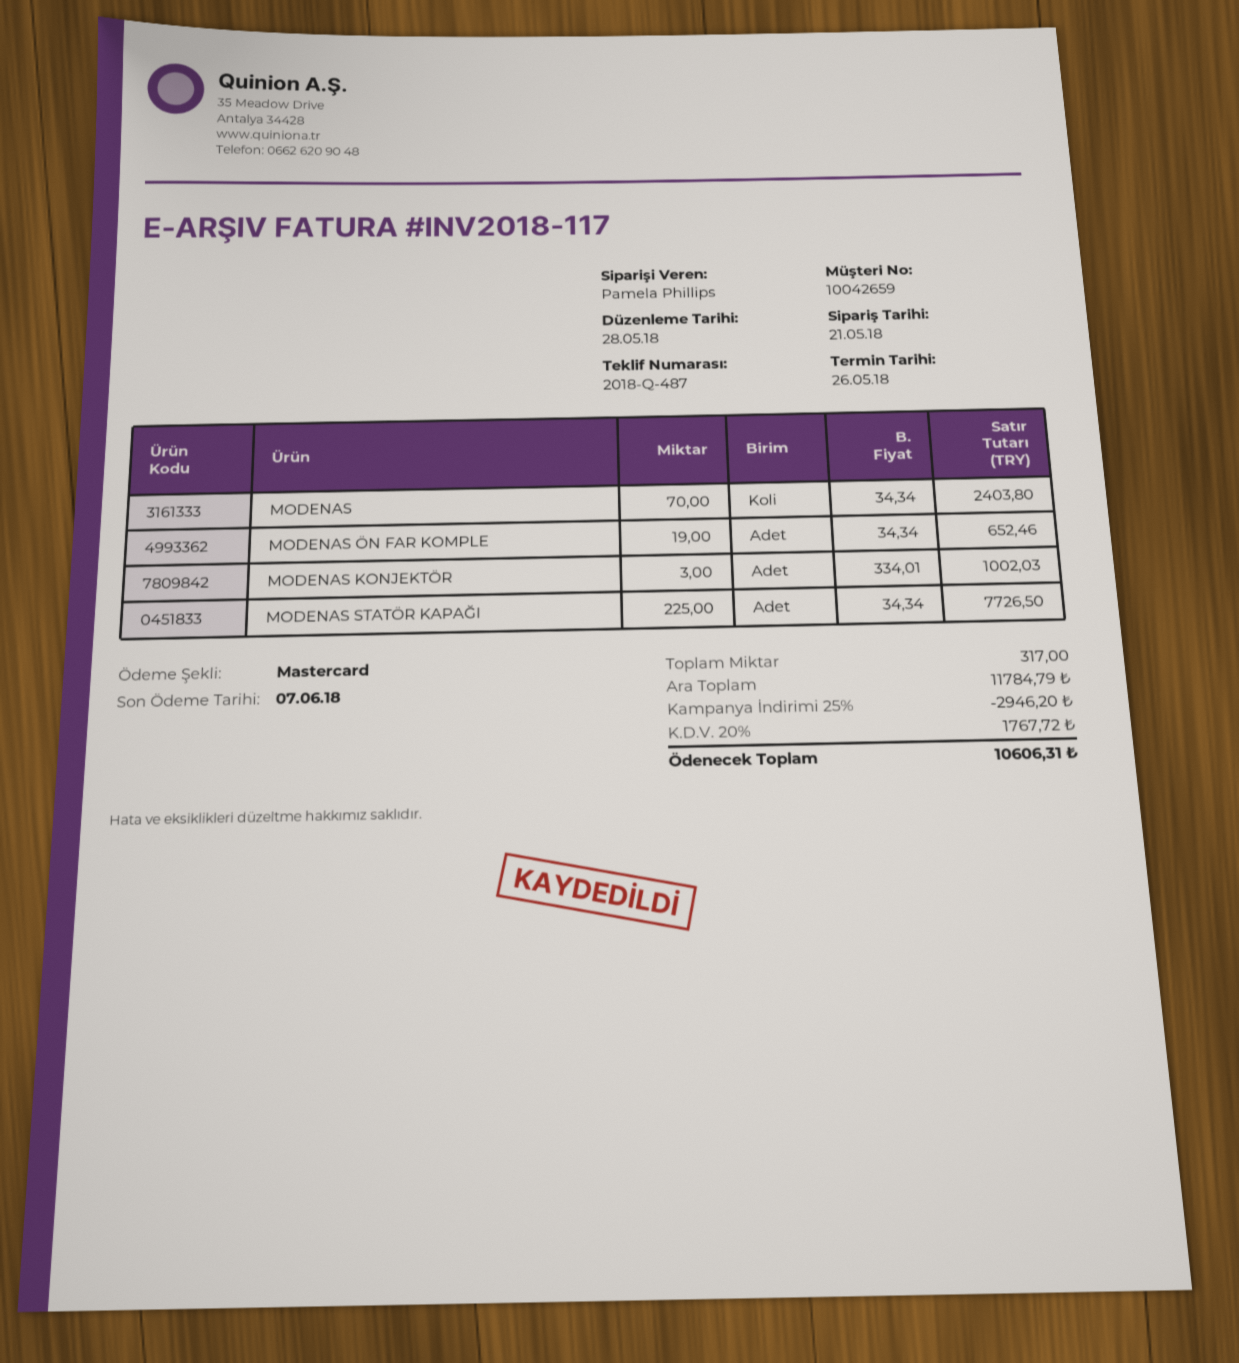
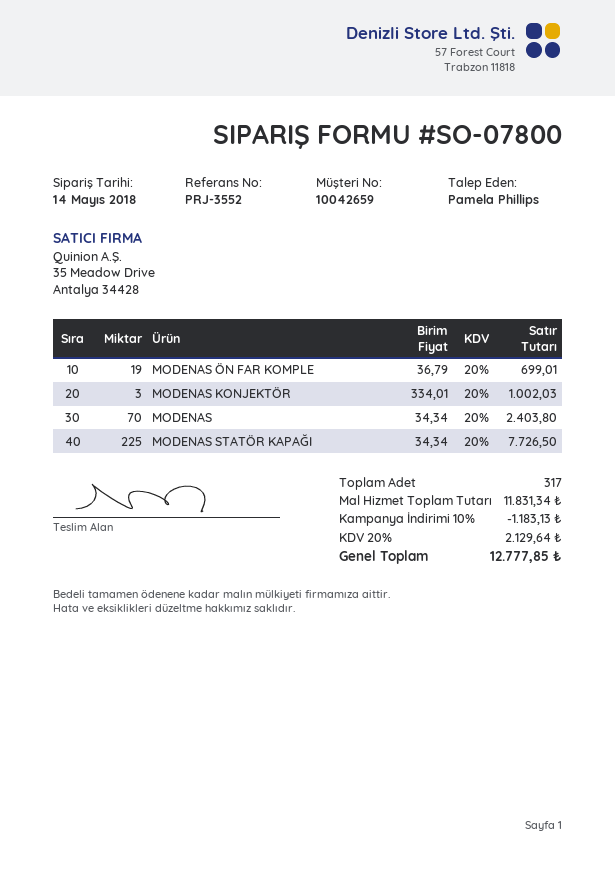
order date: 2018-05-21 -> 2018-05-14
MODENAS ÖN FAR KOMPLE: 19 x 34.34 = 652.46 -> 19 x 36.79 = 699.01
subtotal: 11784.79 -> 11831.34
discount: 25% = 2946.20 -> 10% = 1183.13
tax: 20% = 1767.72 -> 20% = 2129.64
total: 10606.31 -> 12777.85

